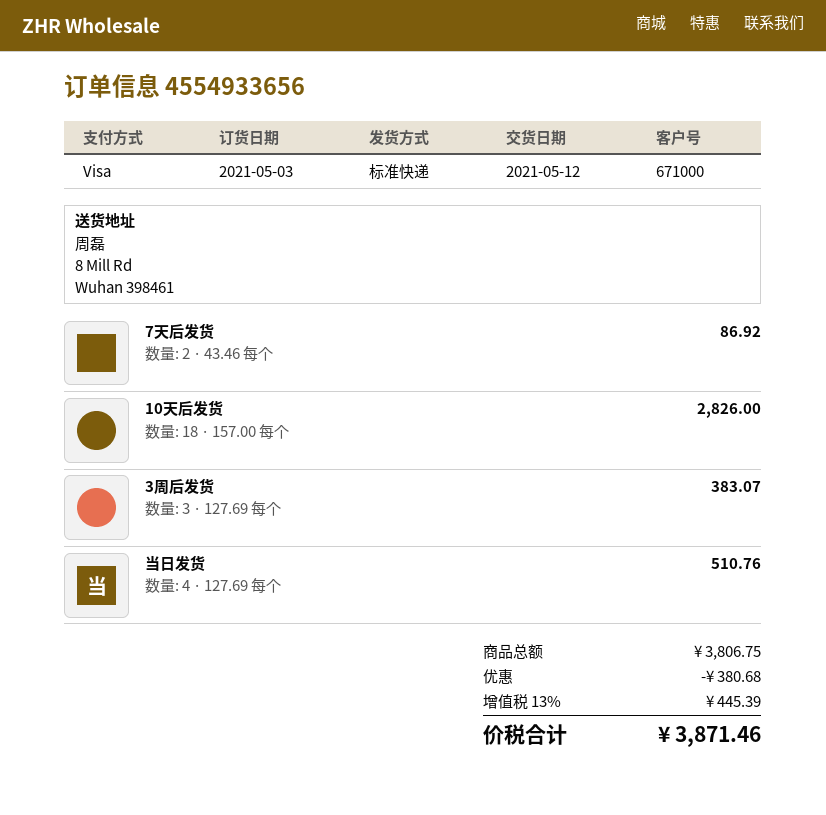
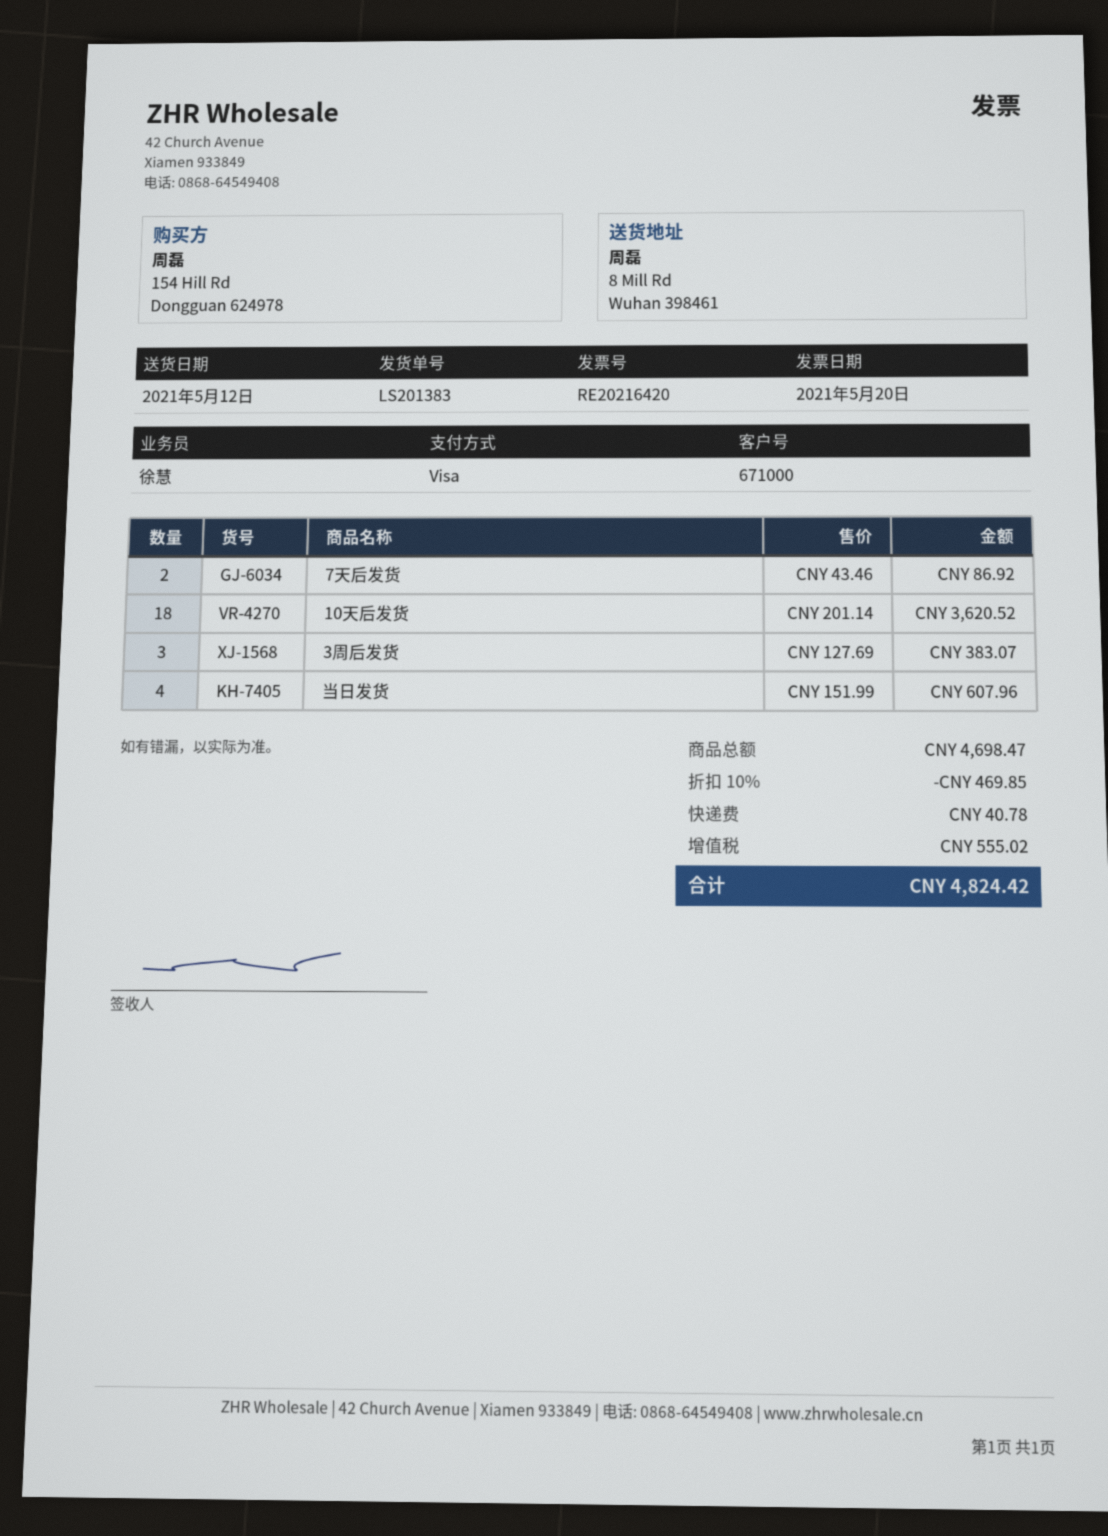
10天后发货: 18 x 157.00 = 2826.00 -> 18 x 201.14 = 3620.52
当日发货: 4 x 127.69 = 510.76 -> 4 x 151.99 = 607.96
subtotal: 3806.75 -> 4698.47
discount: 380.68 -> 469.85
shipping: none -> 40.78
tax: 445.39 -> 555.02
total: 3871.46 -> 4824.42

